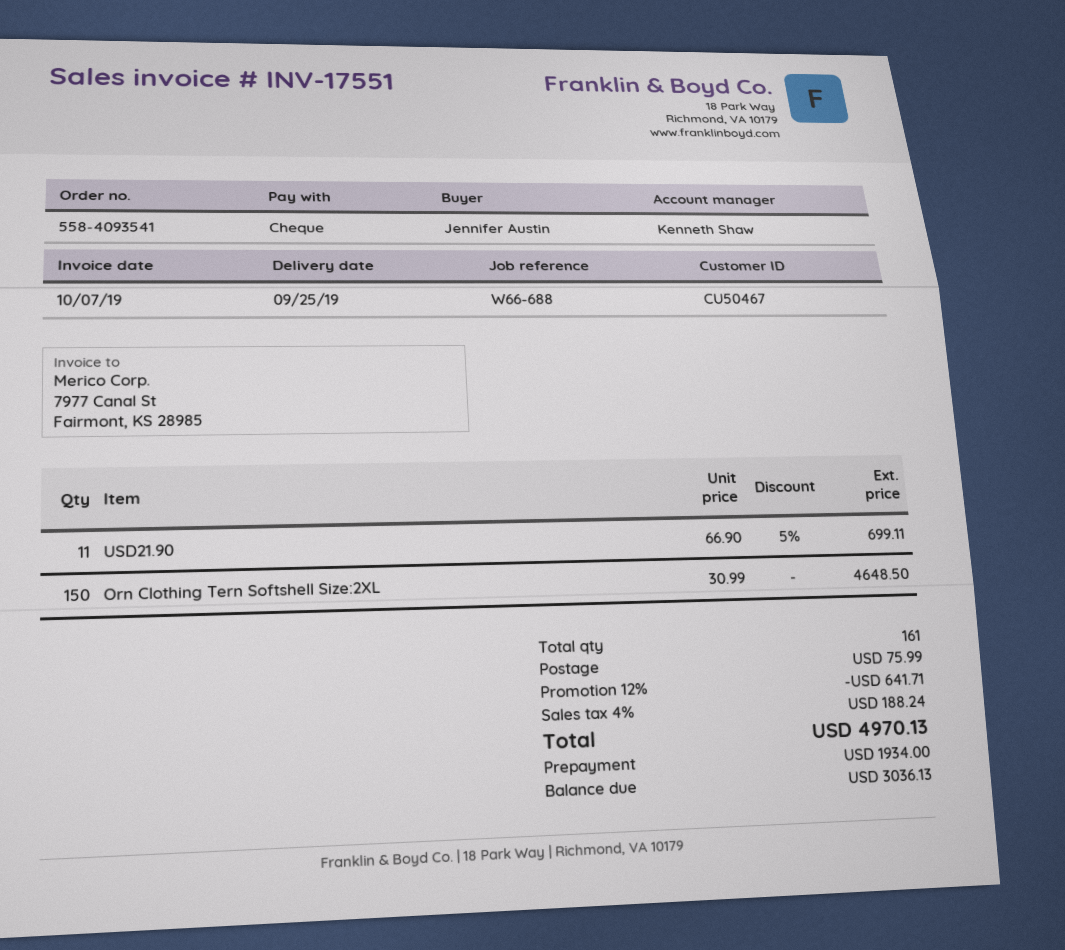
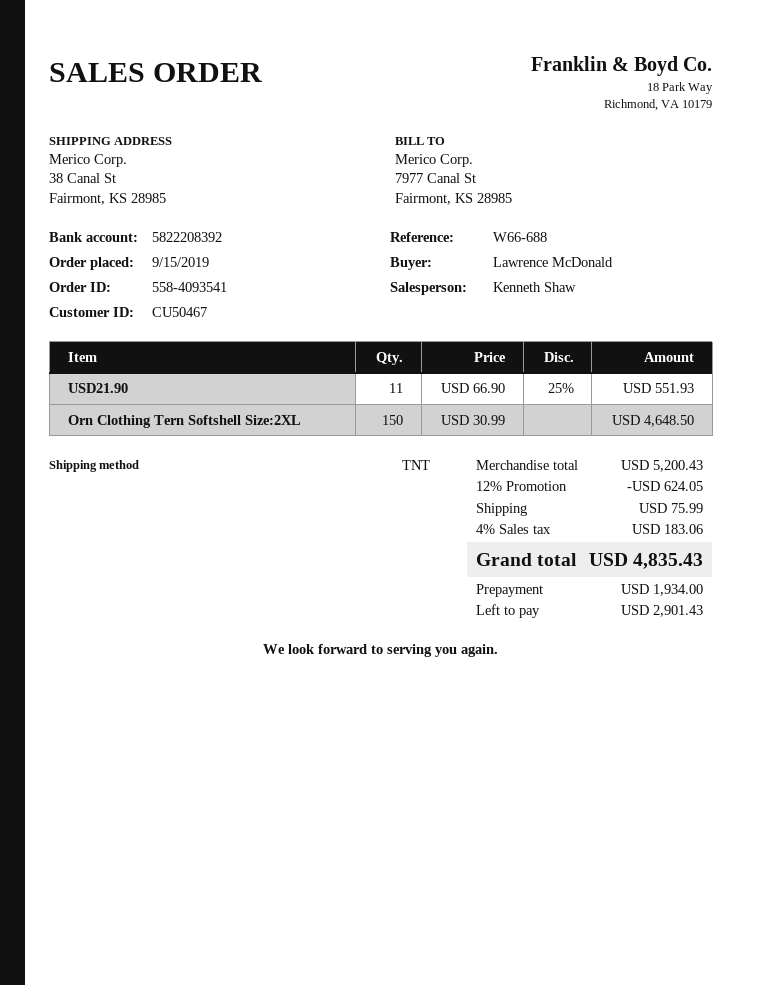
ordered by: Jennifer Austin -> Lawrence McDonald
USD21.90: 11 x 66.90 - 5% = 699.11 -> 11 x 66.90 - 25% = 551.93
discount: 12% = 641.71 -> 12% = 624.05
tax: 4% = 188.24 -> 4% = 183.06
total: 4970.13 -> 4835.43
balance: 3036.13 -> 2901.43

